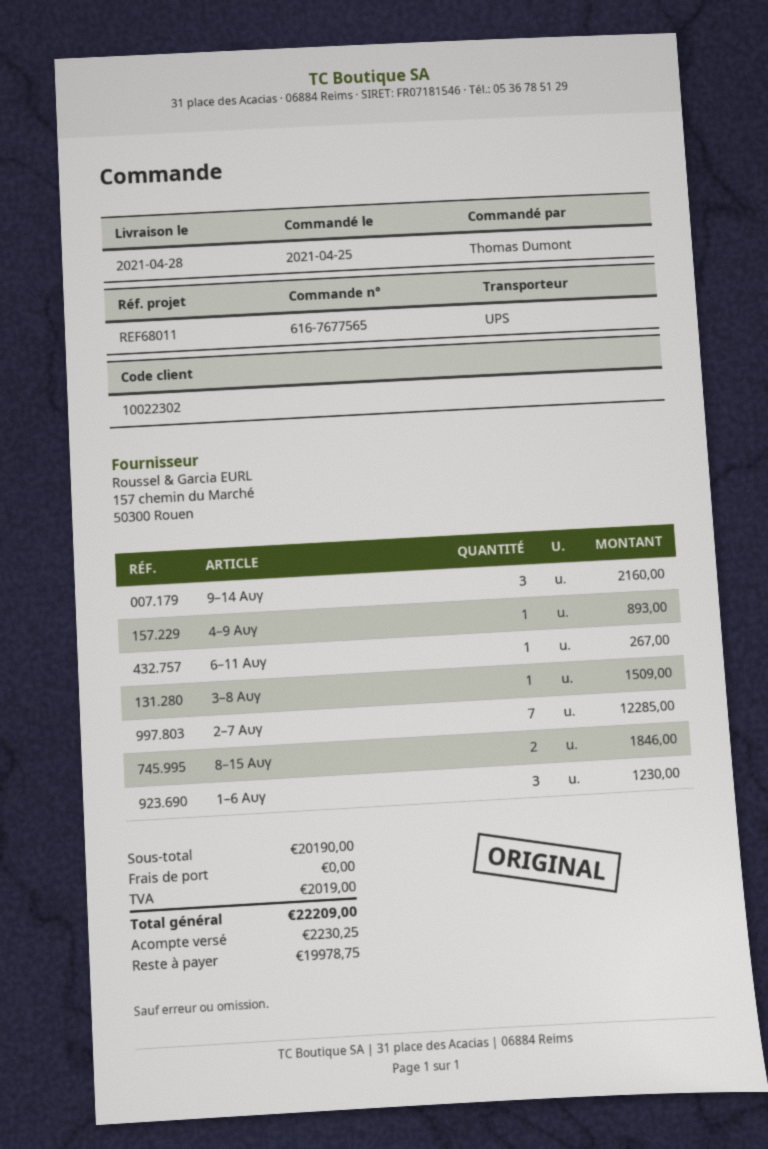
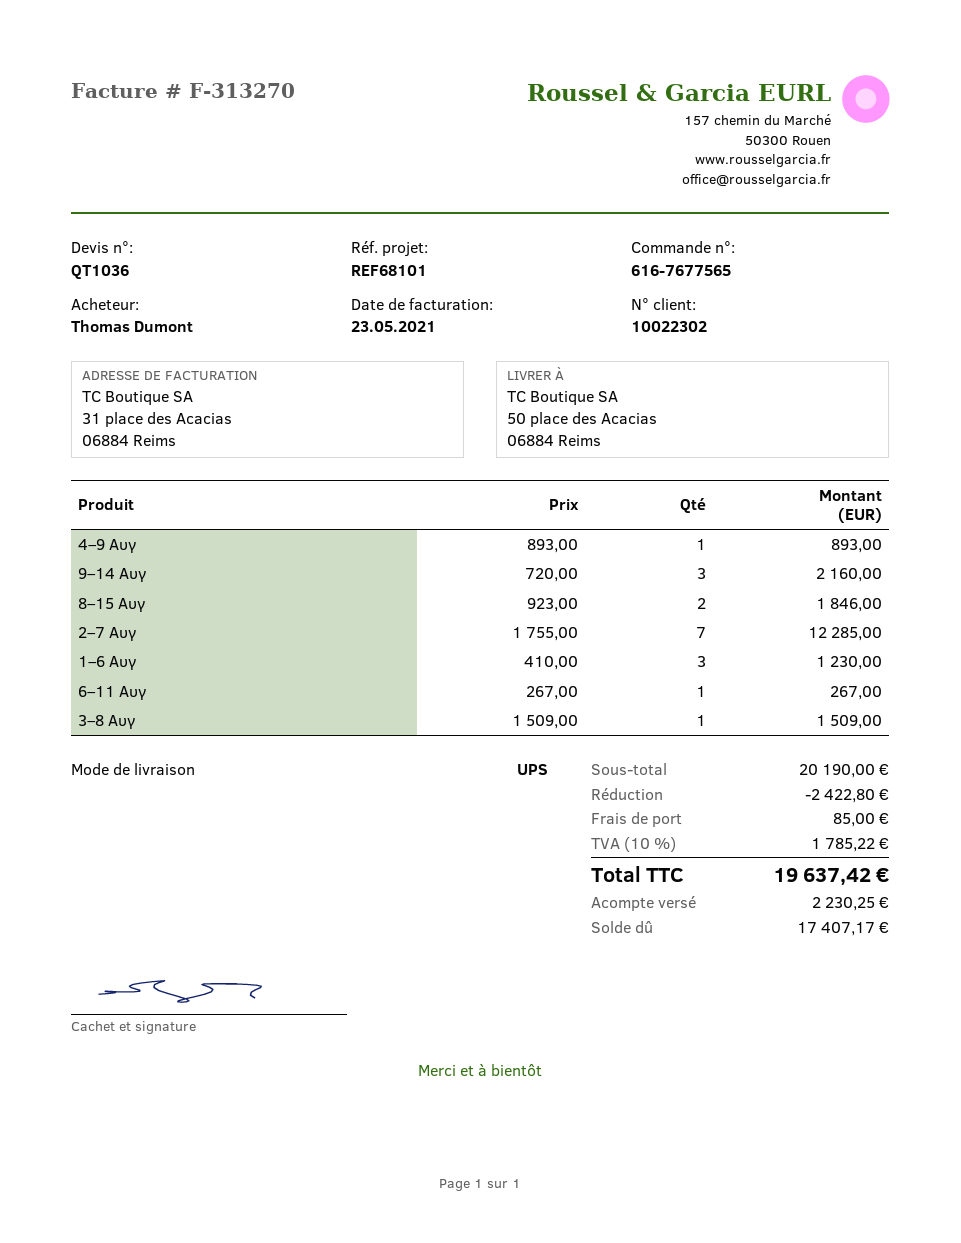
reference: REF68011 -> REF68101
discount: none -> 2422.80
shipping: 0.00 -> 85.00
tax: 2019.00 -> 1785.22
total: 22209.00 -> 19637.42
balance: 19978.75 -> 17407.17

